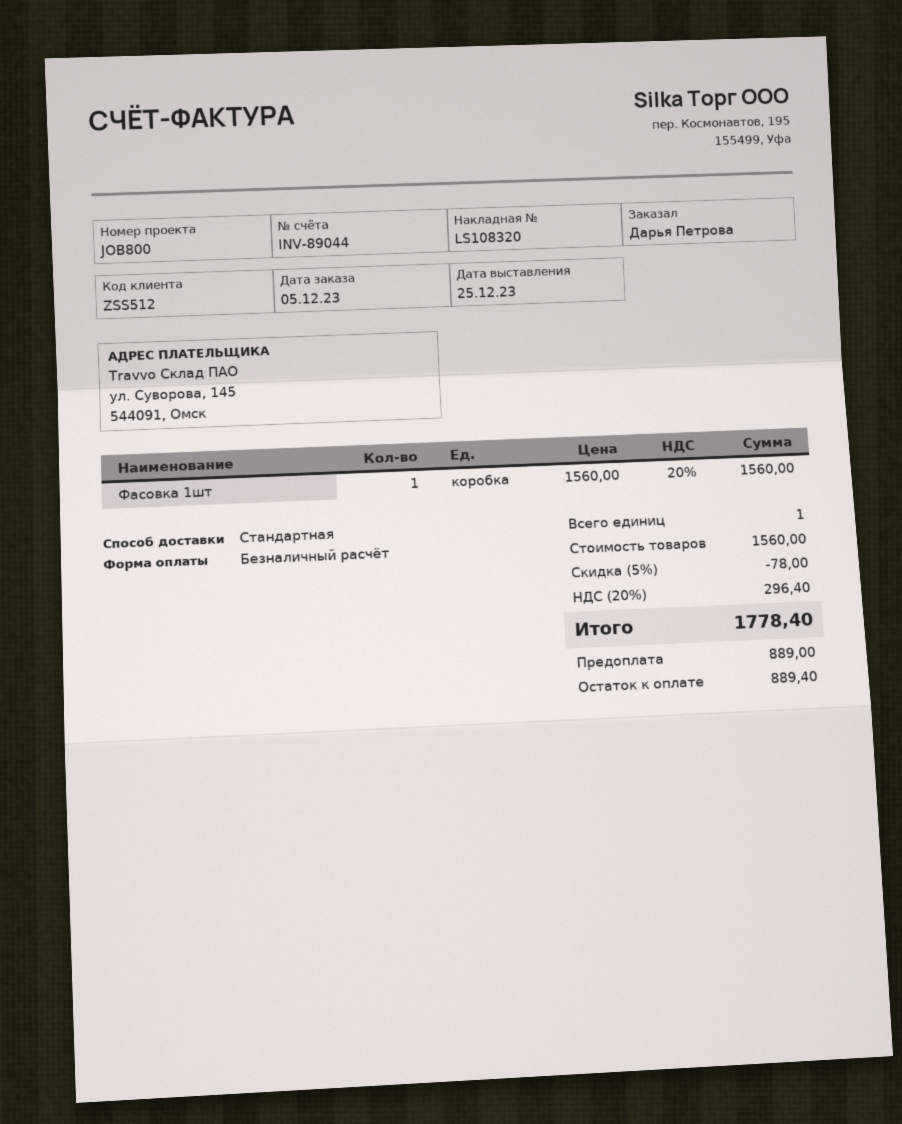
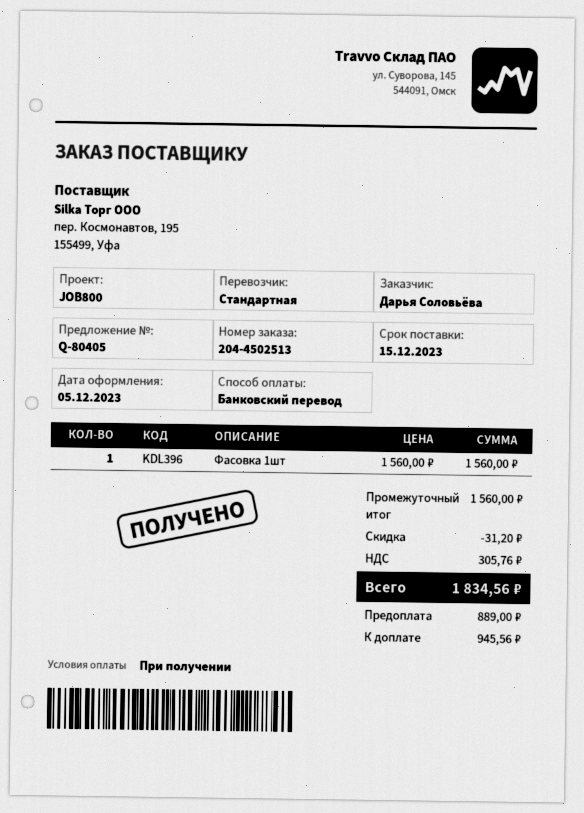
ordered by: Дарья Петрова -> Дарья Соловьёва
discount: 78.00 -> 31.20
tax: 296.40 -> 305.76
total: 1778.40 -> 1834.56
balance: 889.40 -> 945.56

